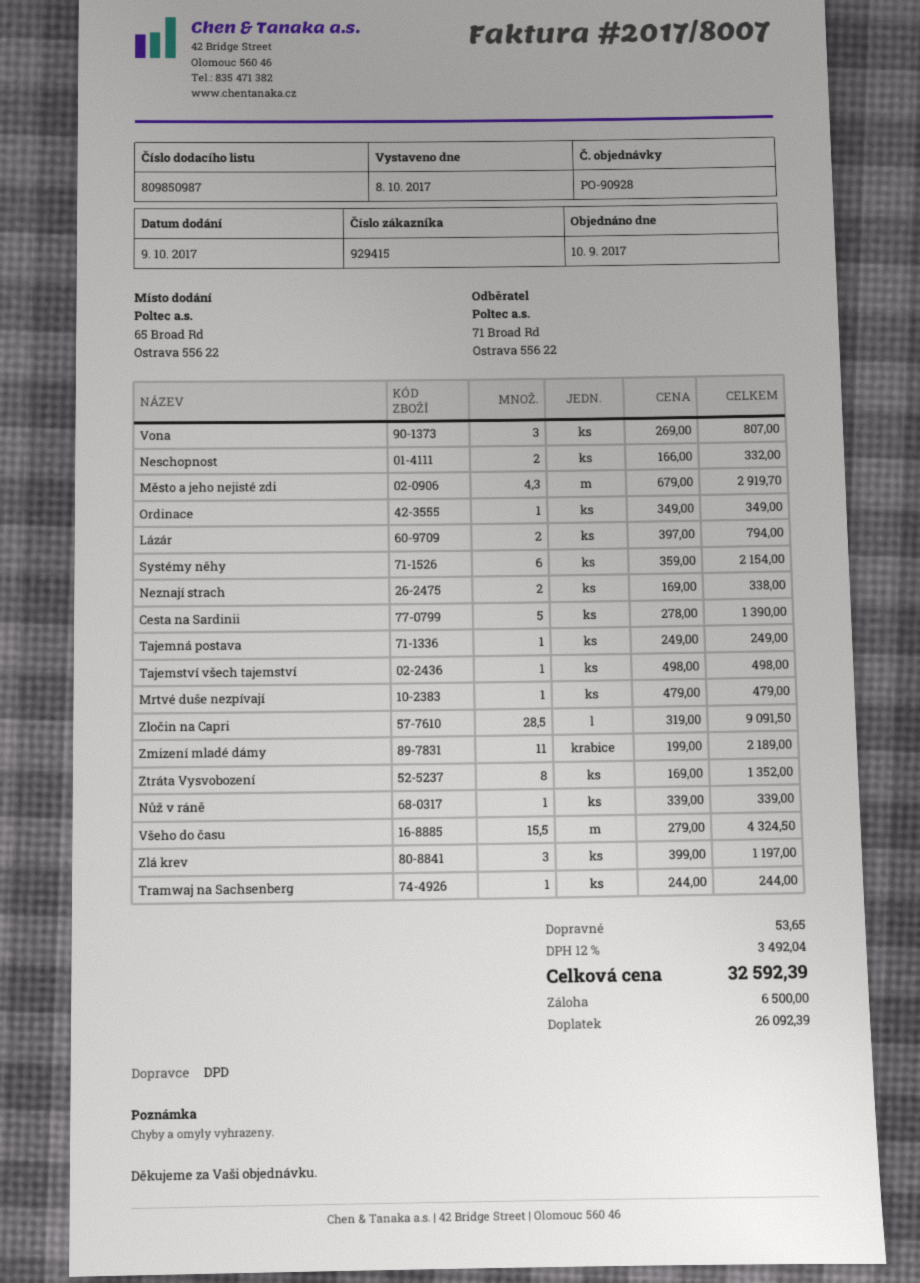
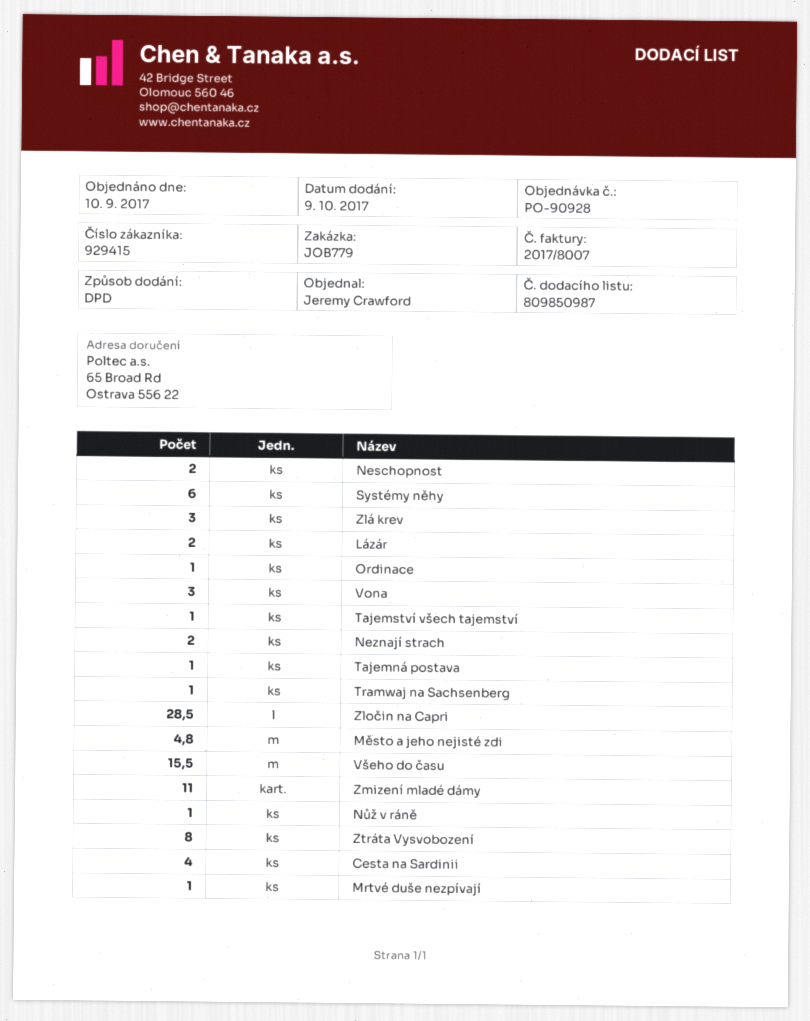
Město a jeho nejisté zdi: 4.3 -> 4.8
Cesta na Sardinii: 5 -> 4

